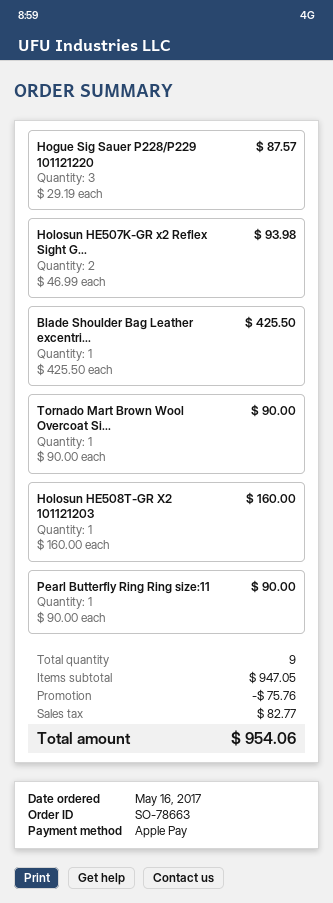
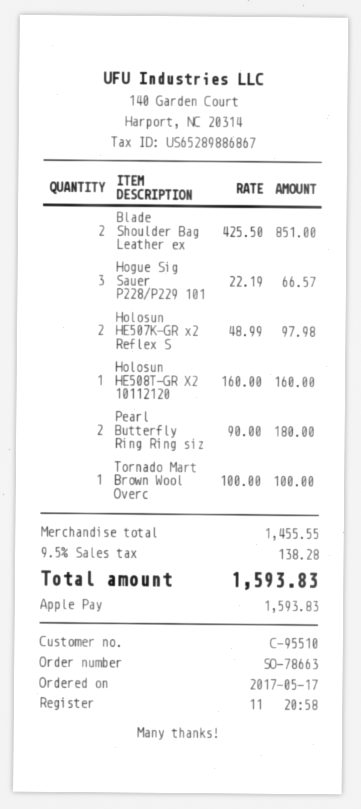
order date: 2017-05-16 -> 2017-05-17
Hogue Sig Sauer P228/P229 101121220: 3 x 29.19 = 87.57 -> 3 x 22.19 = 66.57
Holosun HE507K-GR x2 Reflex Sight G...: 2 x 46.99 = 93.98 -> 2 x 48.99 = 97.98
Blade Shoulder Bag Leather excentri...: 1 x 425.50 = 425.50 -> 2 x 425.50 = 851.00
Tornado Mart Brown Wool Overcoat Si...: 1 x 90.00 = 90.00 -> 1 x 100.00 = 100.00
Pearl Butterfly Ring Ring size:11: 1 x 90.00 = 90.00 -> 2 x 90.00 = 180.00
subtotal: 947.05 -> 1455.55
discount: 75.76 -> none
tax: 82.77 -> 138.28
total: 954.06 -> 1593.83

